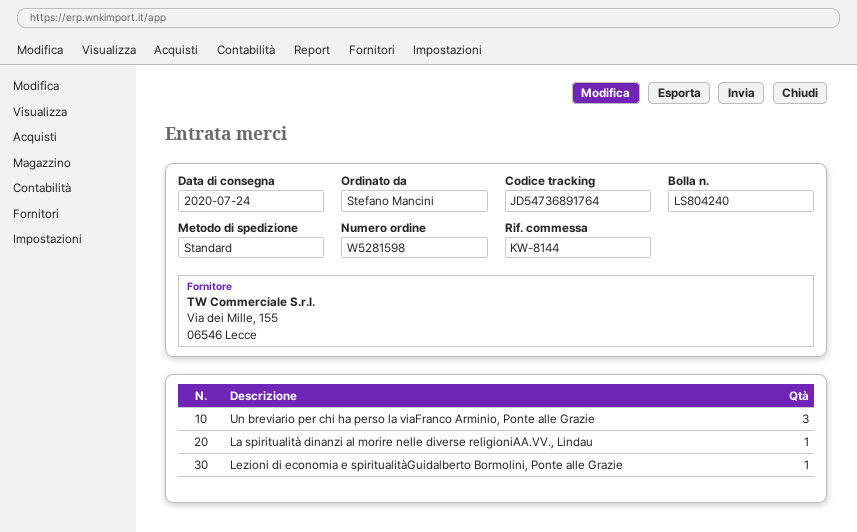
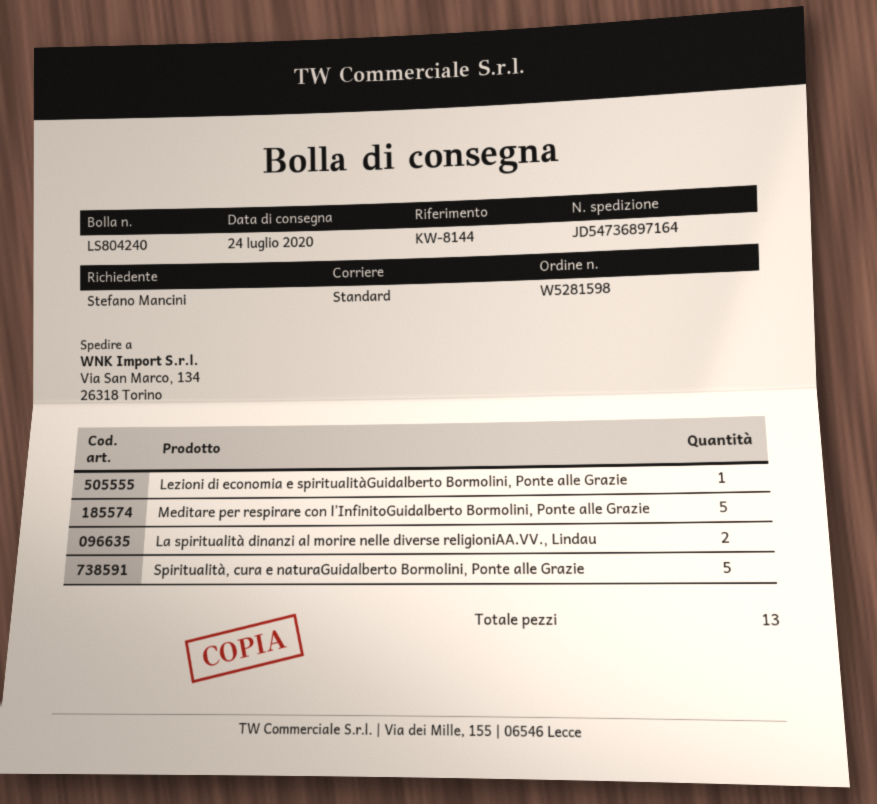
tracking number: JD54736891764 -> JD54736897164
Un breviario per chi ha perso la viaFranco Arminio, Ponte alle Grazie: 3 -> none
La spiritualità dinanzi al morire nelle diverse religioniAA.VV., Lindau: 1 -> 2
Meditare per respirare con l’InfinitoGuidalberto Bormolini, Ponte alle Grazie: none -> 5
Spiritualità, cura e naturaGuidalberto Bormolini, Ponte alle Grazie: none -> 5

